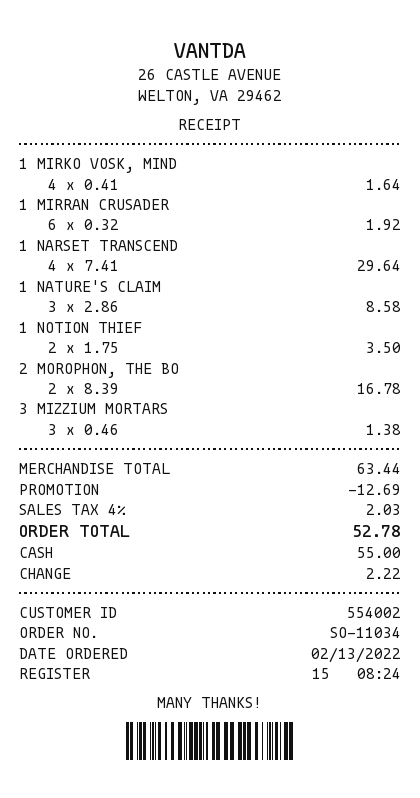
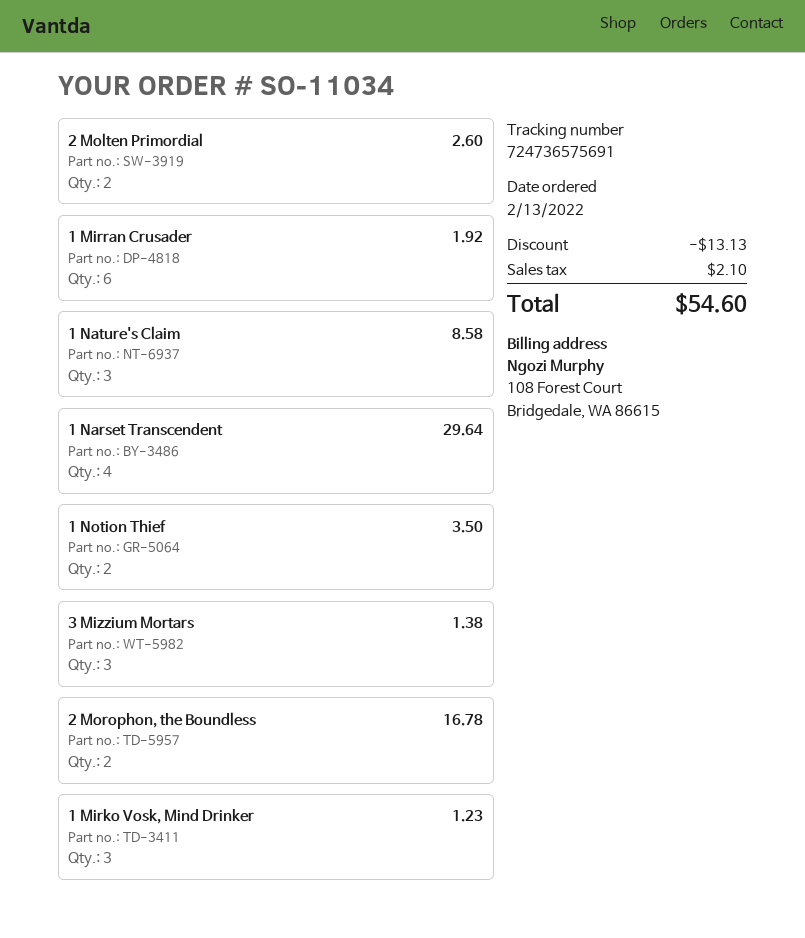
1 MIRKO VOSK, MIND: 4 for 1.64 -> 3 for 1.23
2 Molten Primordial: none -> 2 for 2.60
discount: 12.69 -> 13.13
tax: 2.03 -> 2.10
total: 52.78 -> 54.60

